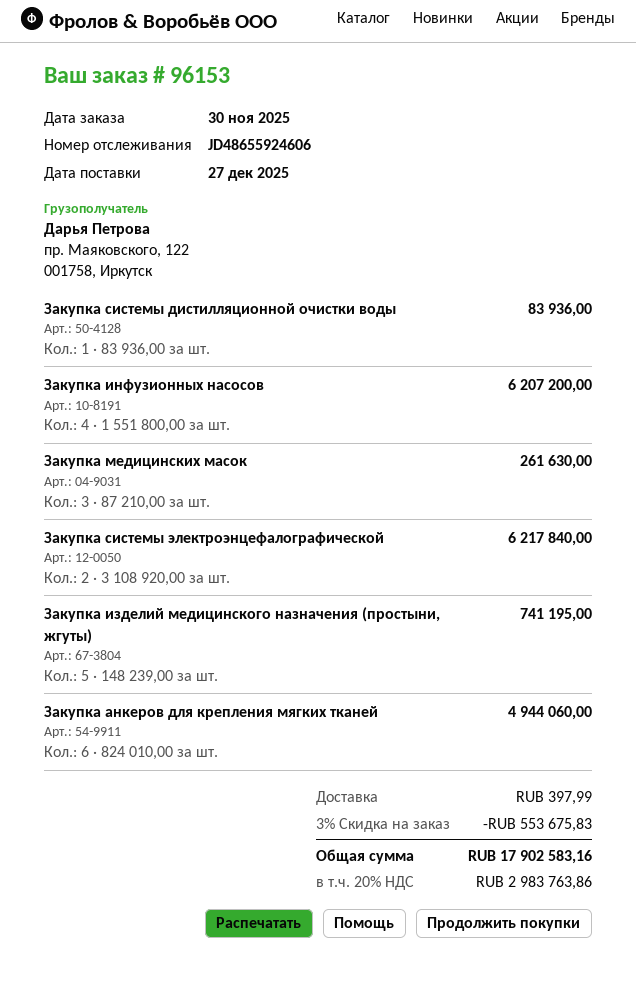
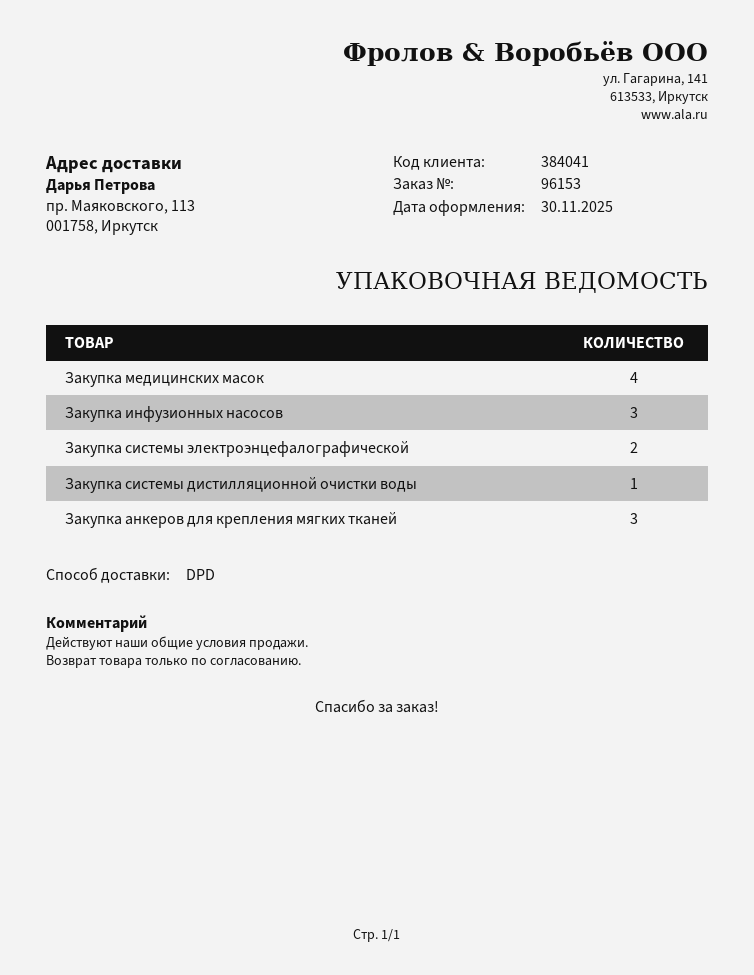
ship to: пр. Маяковского, 122, 001758, Иркутск -> пр. Маяковского, 113, 001758, Иркутск
Закупка инфузионных насосов: 4 -> 3
Закупка медицинских масок: 3 -> 4
Закупка изделий медицинского назначения (простыни, жгуты): 5 -> none
Закупка анкеров для крепления мягких тканей: 6 -> 3

